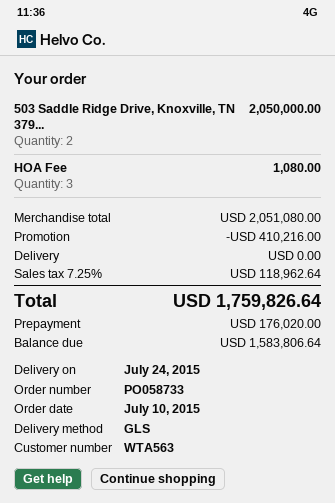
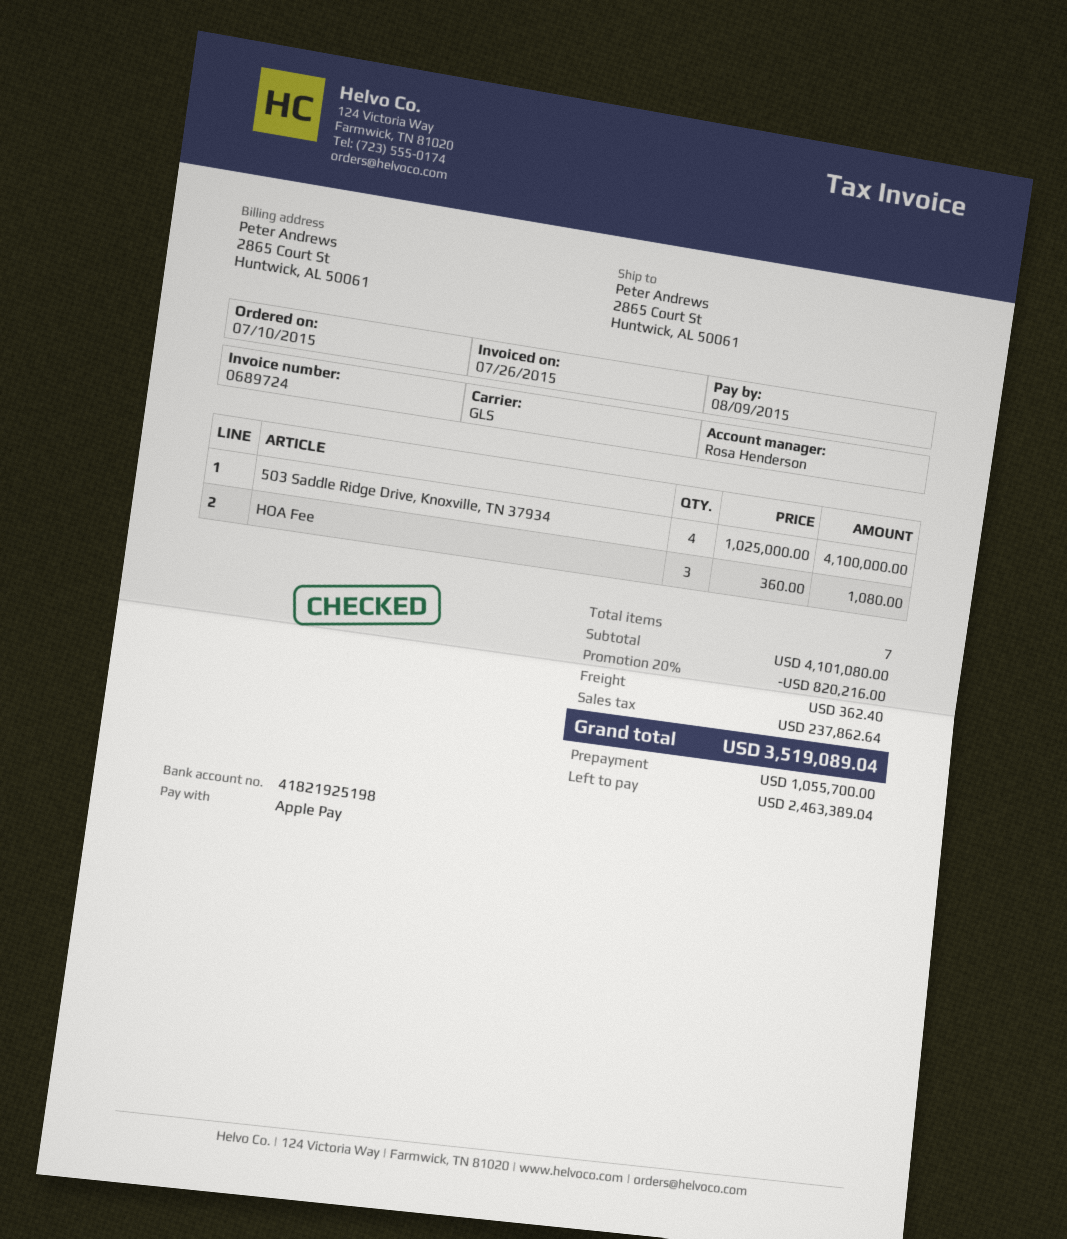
503 Saddle Ridge Drive, Knoxville, TN 379...: 2 for 2050000.00 -> 4 for 4100000.00
subtotal: 2051080.00 -> 4101080.00
discount: 410216.00 -> 820216.00
shipping: 0.00 -> 362.40
tax: 118962.64 -> 237862.64
total: 1759826.64 -> 3519089.04
deposit: 176020.00 -> 1055700.00
balance: 1583806.64 -> 2463389.04

